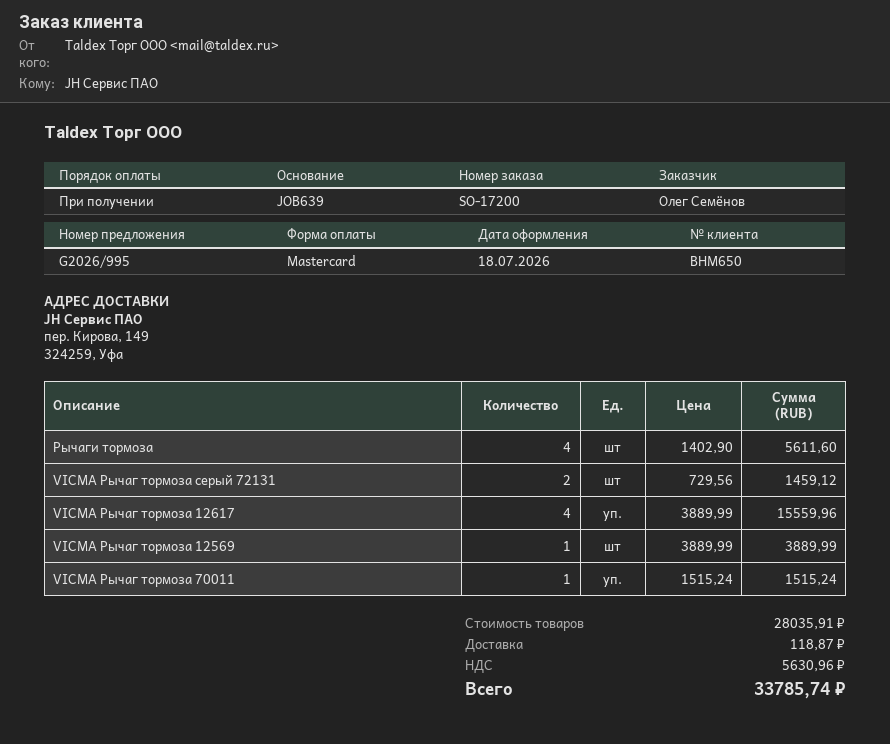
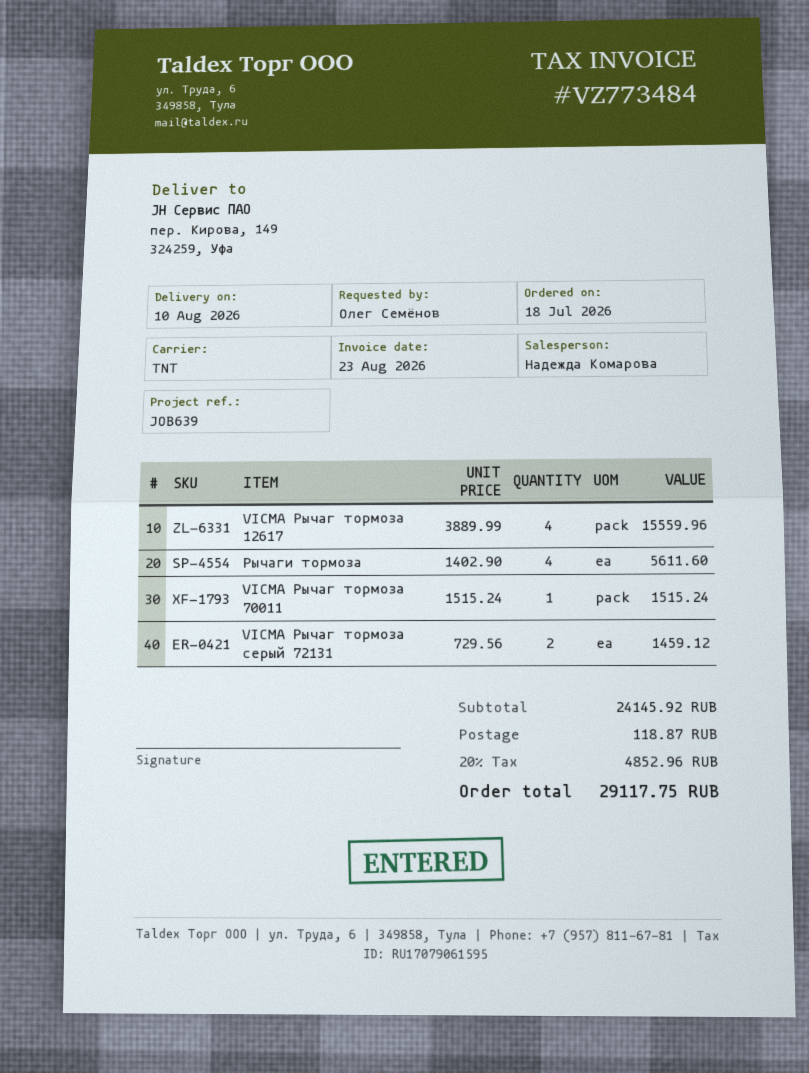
VICMA Рычаг тормоза 12569: 1 x 3889.99 = 3889.99 -> none
subtotal: 28035.91 -> 24145.92
tax: 5630.96 -> 4852.96
total: 33785.74 -> 29117.75

